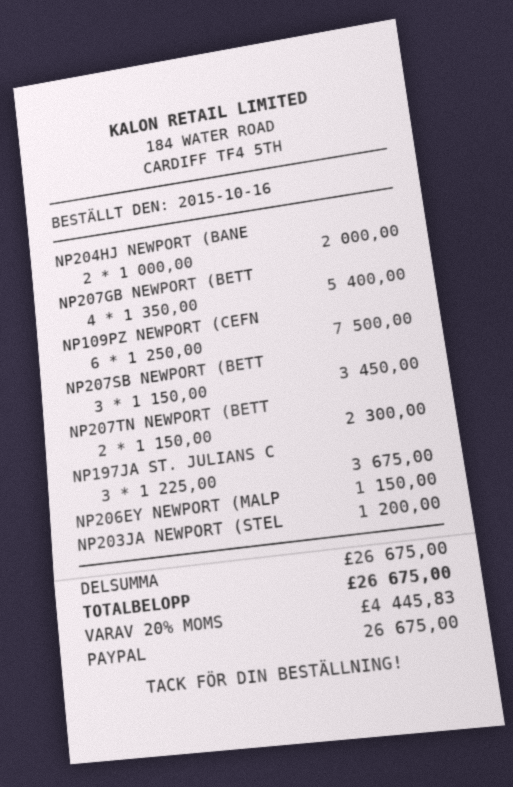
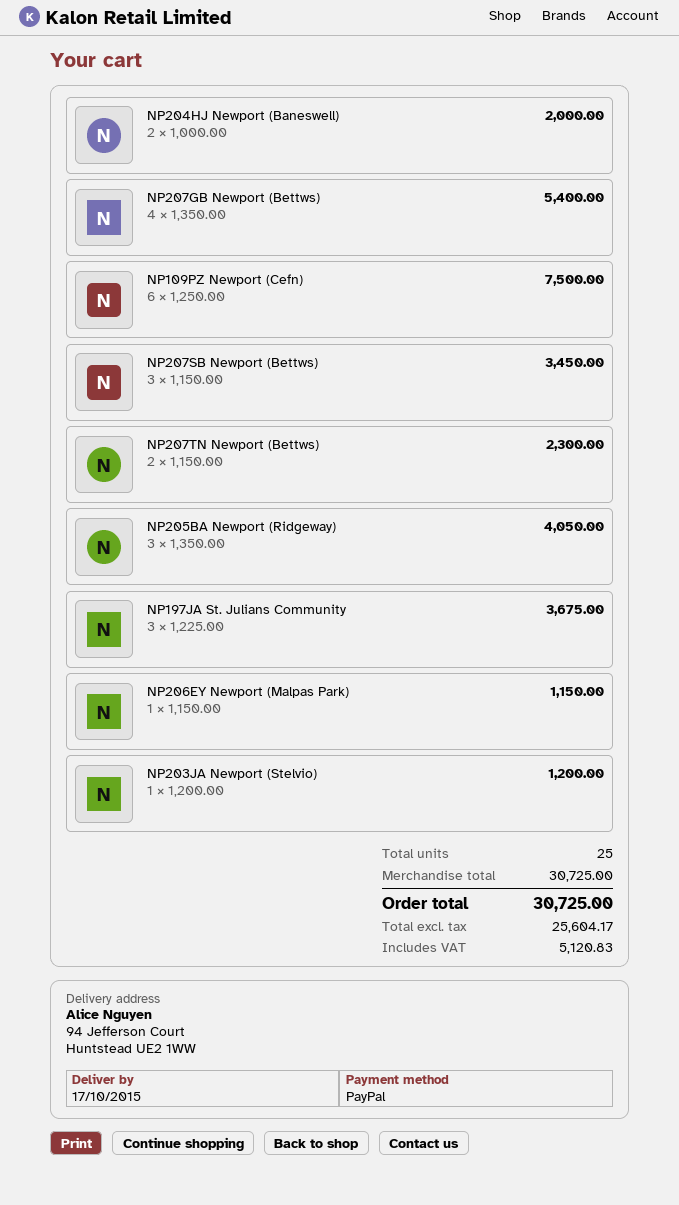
NP205BA Newport (Ridgeway): none -> 3 x 1350.00 = 4050.00
subtotal: 26675.00 -> 30725.00
tax: 4445.83 -> 5120.83
total: 26675.00 -> 30725.00

